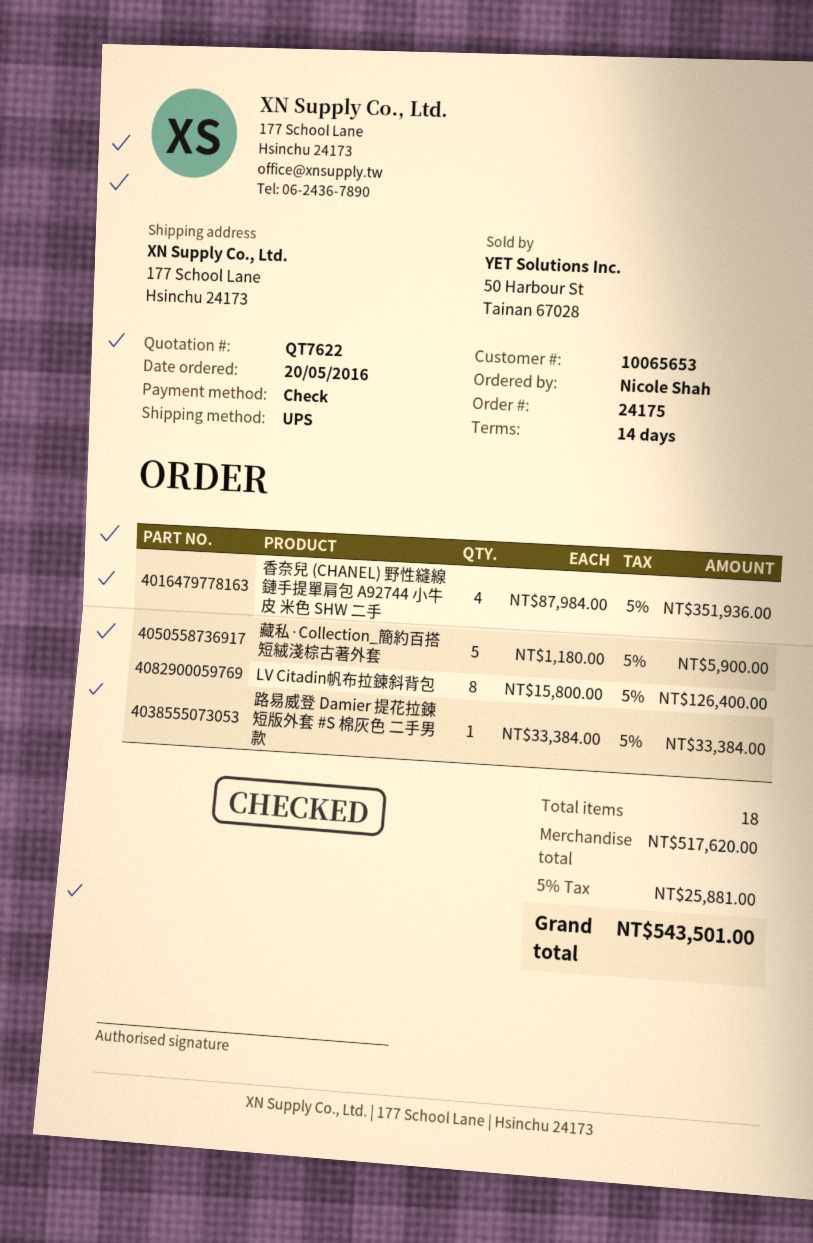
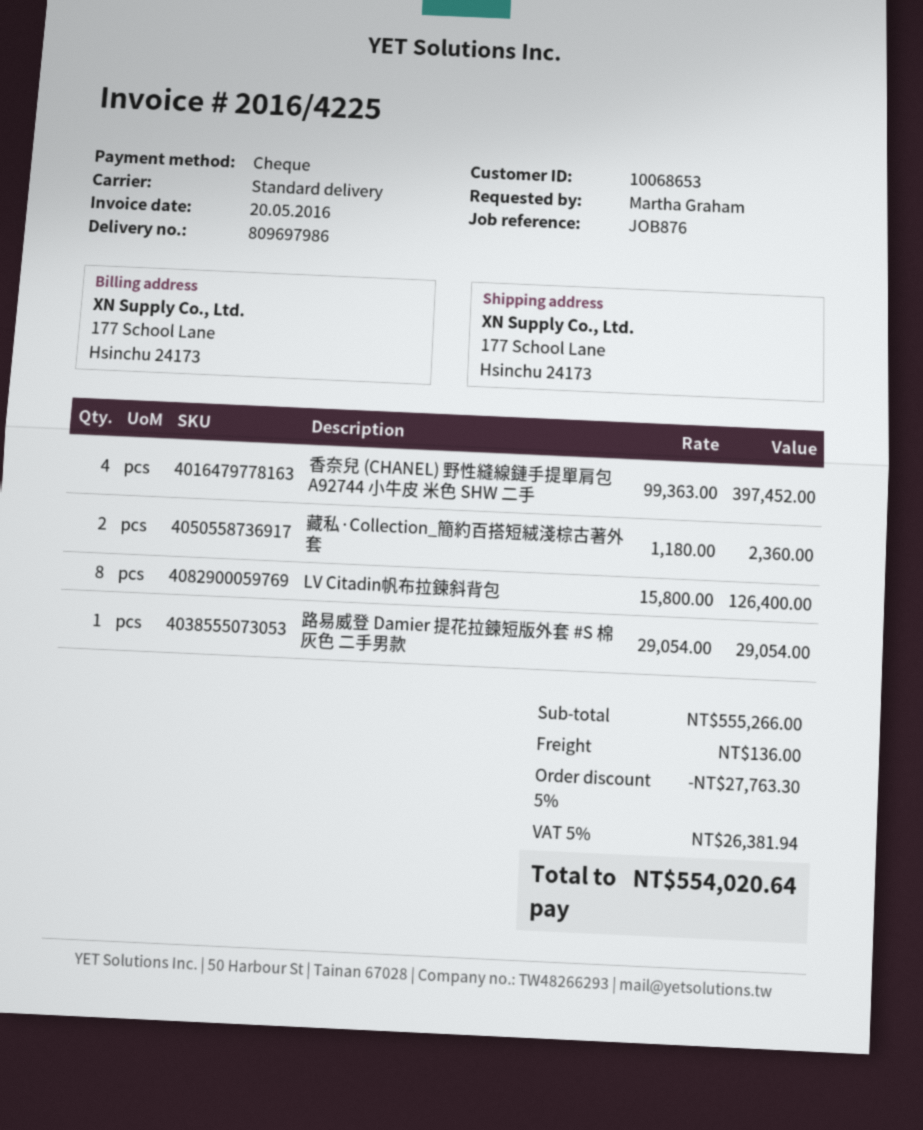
customer number: 10065653 -> 10068653
ordered by: Nicole Shah -> Martha Graham
shipping method: UPS -> standard
香奈兒 (CHANEL) 野性縫線鏈手提單肩包 A92744 小牛皮 米色 SHW 二手: 4 x 87984.00 = 351936.00 -> 4 x 99363.00 = 397452.00
藏私·Collection_簡約百搭短絨淺棕古著外套: 5 x 1180.00 = 5900.00 -> 2 x 1180.00 = 2360.00
路易威登 Damier 提花拉鍊短版外套 #S 棉灰色 二手男款: 1 x 33384.00 = 33384.00 -> 1 x 29054.00 = 29054.00
subtotal: 517620.00 -> 555266.00
discount: none -> 5% = 27763.30
shipping: none -> 136.00
tax: 5% = 25881.00 -> 5% = 26381.94
total: 543501.00 -> 554020.64

